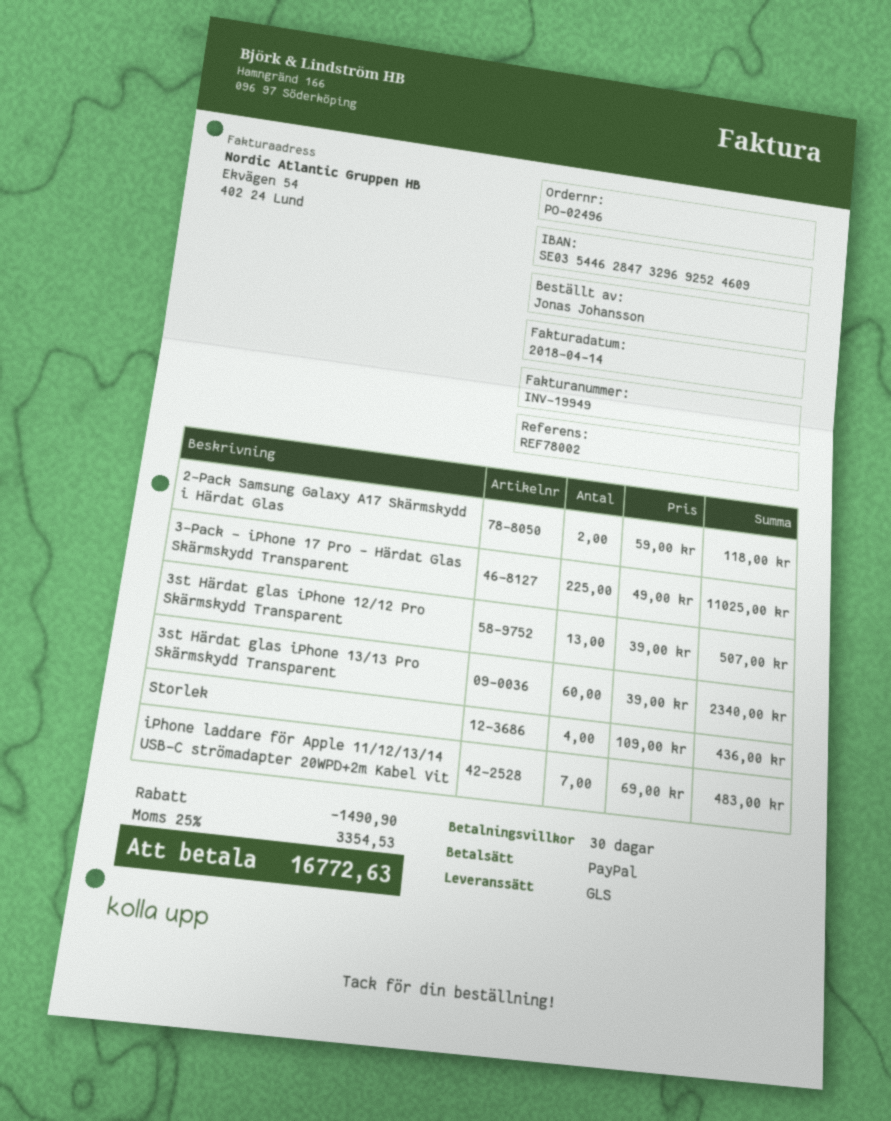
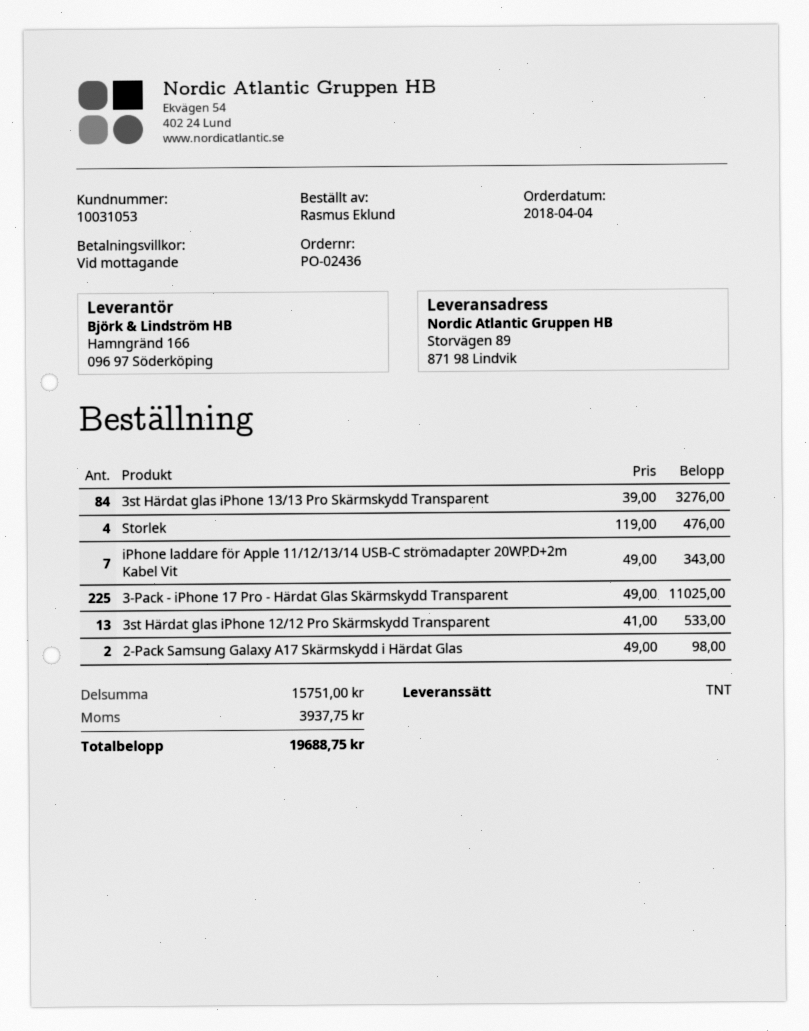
order number: PO-02496 -> PO-02436
payment terms: 30 days -> on receipt
ordered by: Jonas Johansson -> Rasmus Eklund
shipping method: GLS -> TNT
2-Pack Samsung Galaxy A17 Skärmskydd i Härdat Glas: 2 x 59.00 = 118.00 -> 2 x 49.00 = 98.00
3st Härdat glas iPhone 12/12 Pro Skärmskydd Transparent: 13 x 39.00 = 507.00 -> 13 x 41.00 = 533.00
3st Härdat glas iPhone 13/13 Pro Skärmskydd Transparent: 60 x 39.00 = 2340.00 -> 84 x 39.00 = 3276.00
Storlek: 4 x 109.00 = 436.00 -> 4 x 119.00 = 476.00
iPhone laddare för Apple 11/12/13/14 USB-C strömadapter 20WPD+2m Kabel Vit: 7 x 69.00 = 483.00 -> 7 x 49.00 = 343.00
discount: 1490.90 -> none
tax: 3354.53 -> 3937.75
total: 16772.63 -> 19688.75

